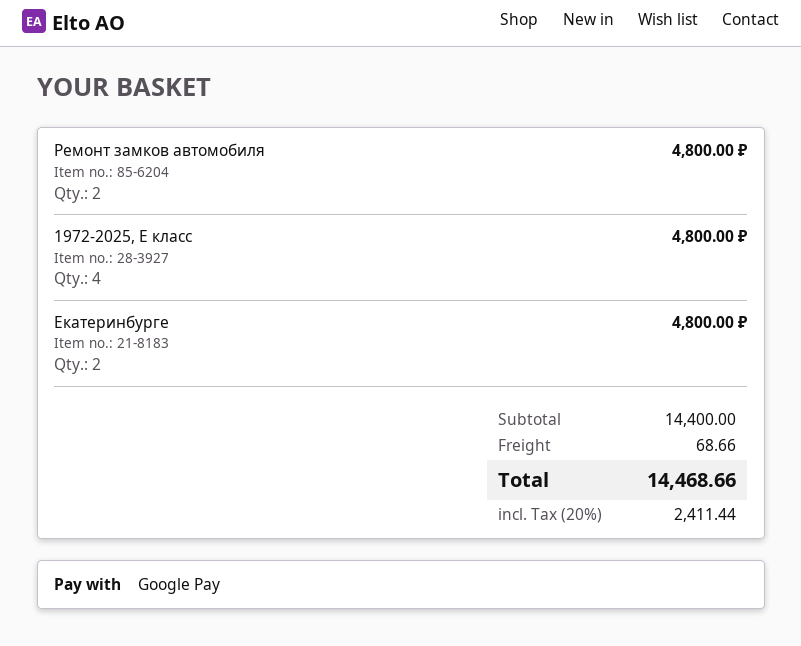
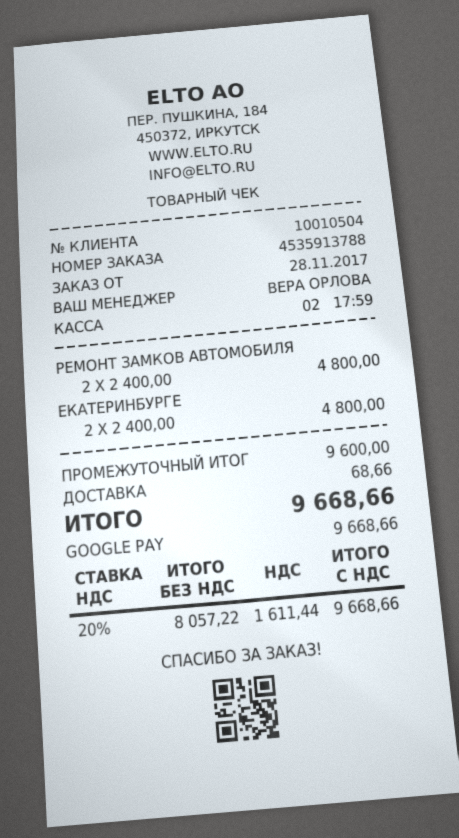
1972-2025, E класс: 4 for 4800.00 -> none
subtotal: 14400.00 -> 9600.00
tax: 20% = 2411.44 -> 20% = 1611.44
total: 14468.66 -> 9668.66

